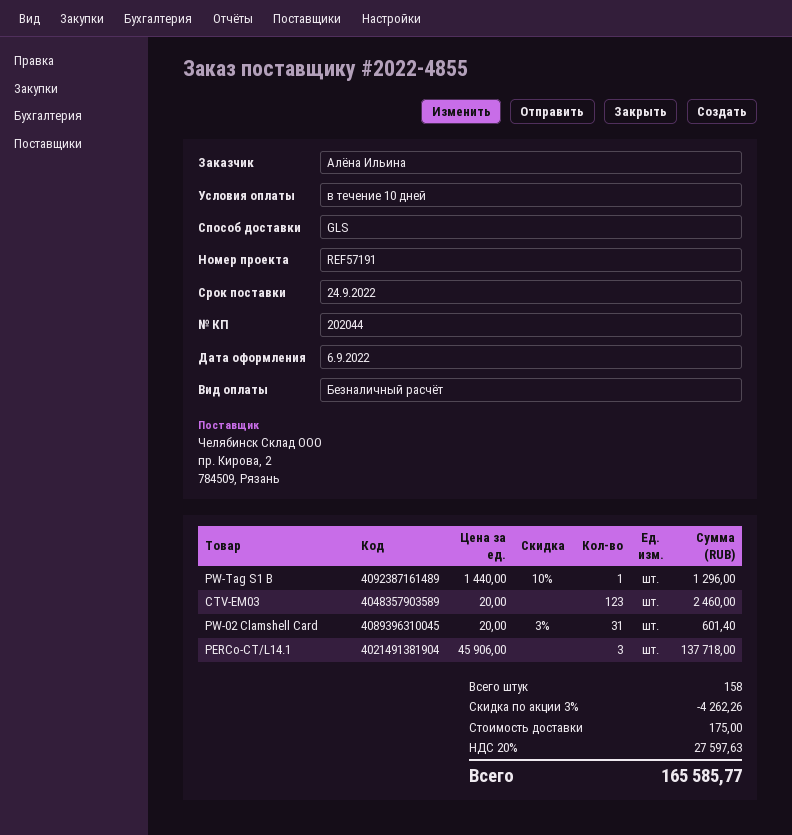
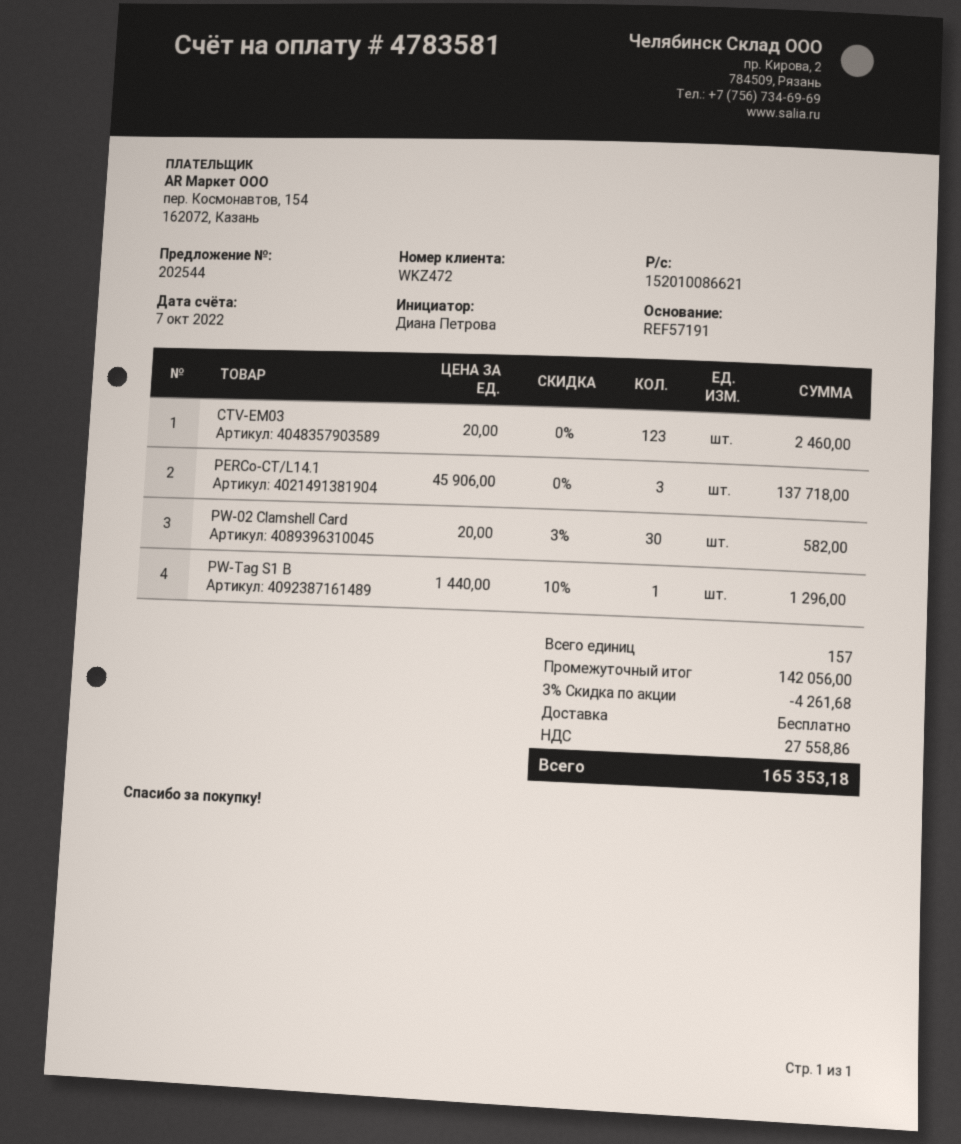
quote number: 202044 -> 202544
ordered by: Алёна Ильина -> Диана Петрова
PW-02 Clamshell Card: 31 x 20.00 - 3% = 601.40 -> 30 x 20.00 - 3% = 582.00
total quantity: 158 -> 157
discount: 3% = 4262.26 -> 3% = 4261.68
shipping: 175.00 -> 0.00
tax: 27597.63 -> 27558.86
total: 165585.77 -> 165353.18

